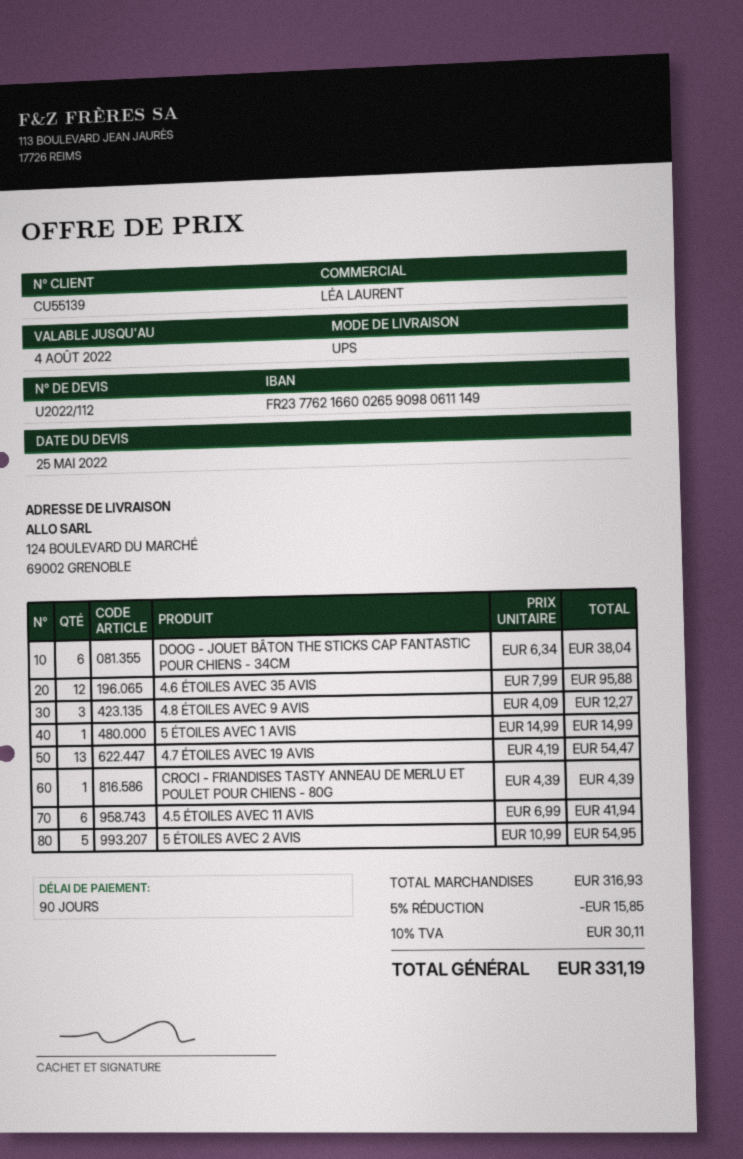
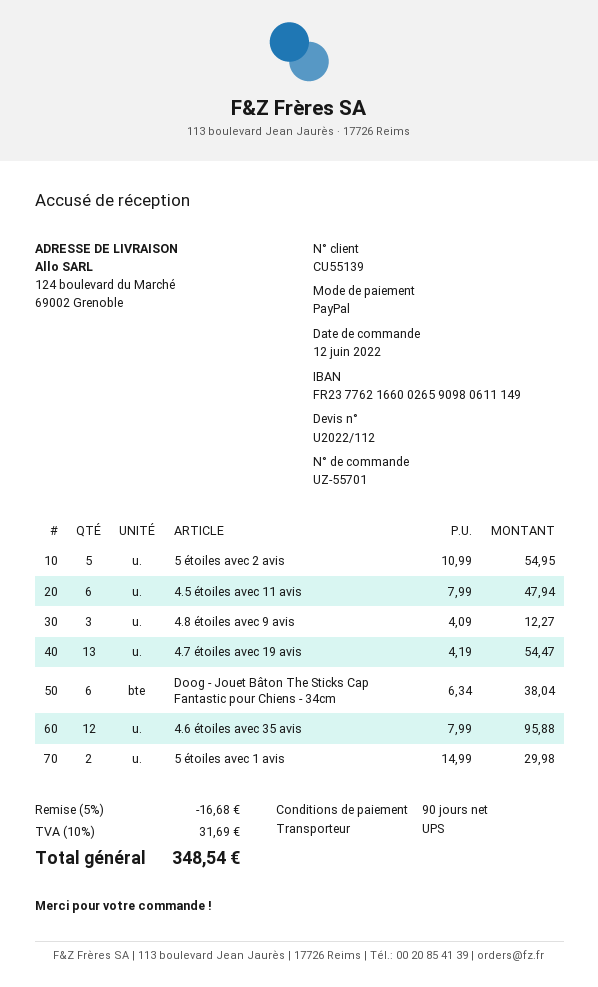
5 ÉTOILES AVEC 1 AVIS: 1 x 14.99 = 14.99 -> 2 x 14.99 = 29.98
CROCI - FRIANDISES TASTY ANNEAU DE MERLU ET POULET POUR CHIENS - 80G: 1 x 4.39 = 4.39 -> none
4.5 ÉTOILES AVEC 11 AVIS: 6 x 6.99 = 41.94 -> 6 x 7.99 = 47.94
discount: 5% = 15.85 -> 5% = 16.68
tax: 10% = 30.11 -> 10% = 31.69
total: 331.19 -> 348.54

